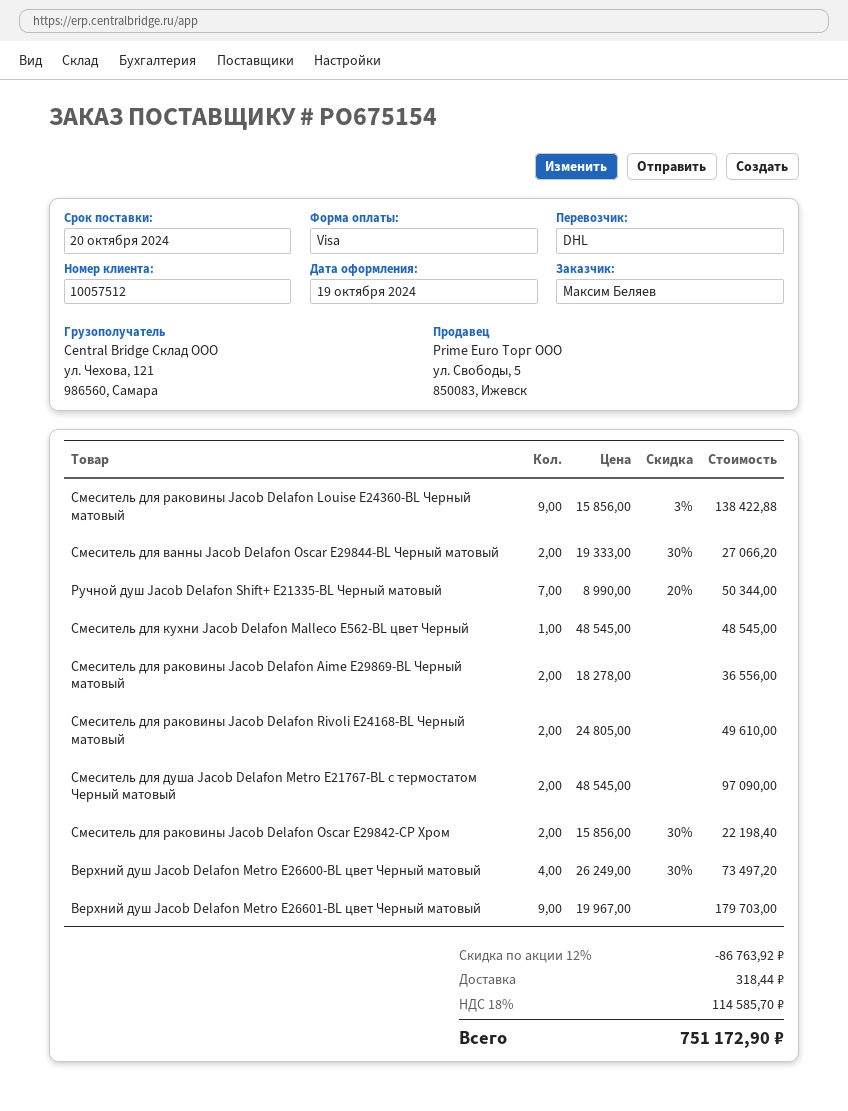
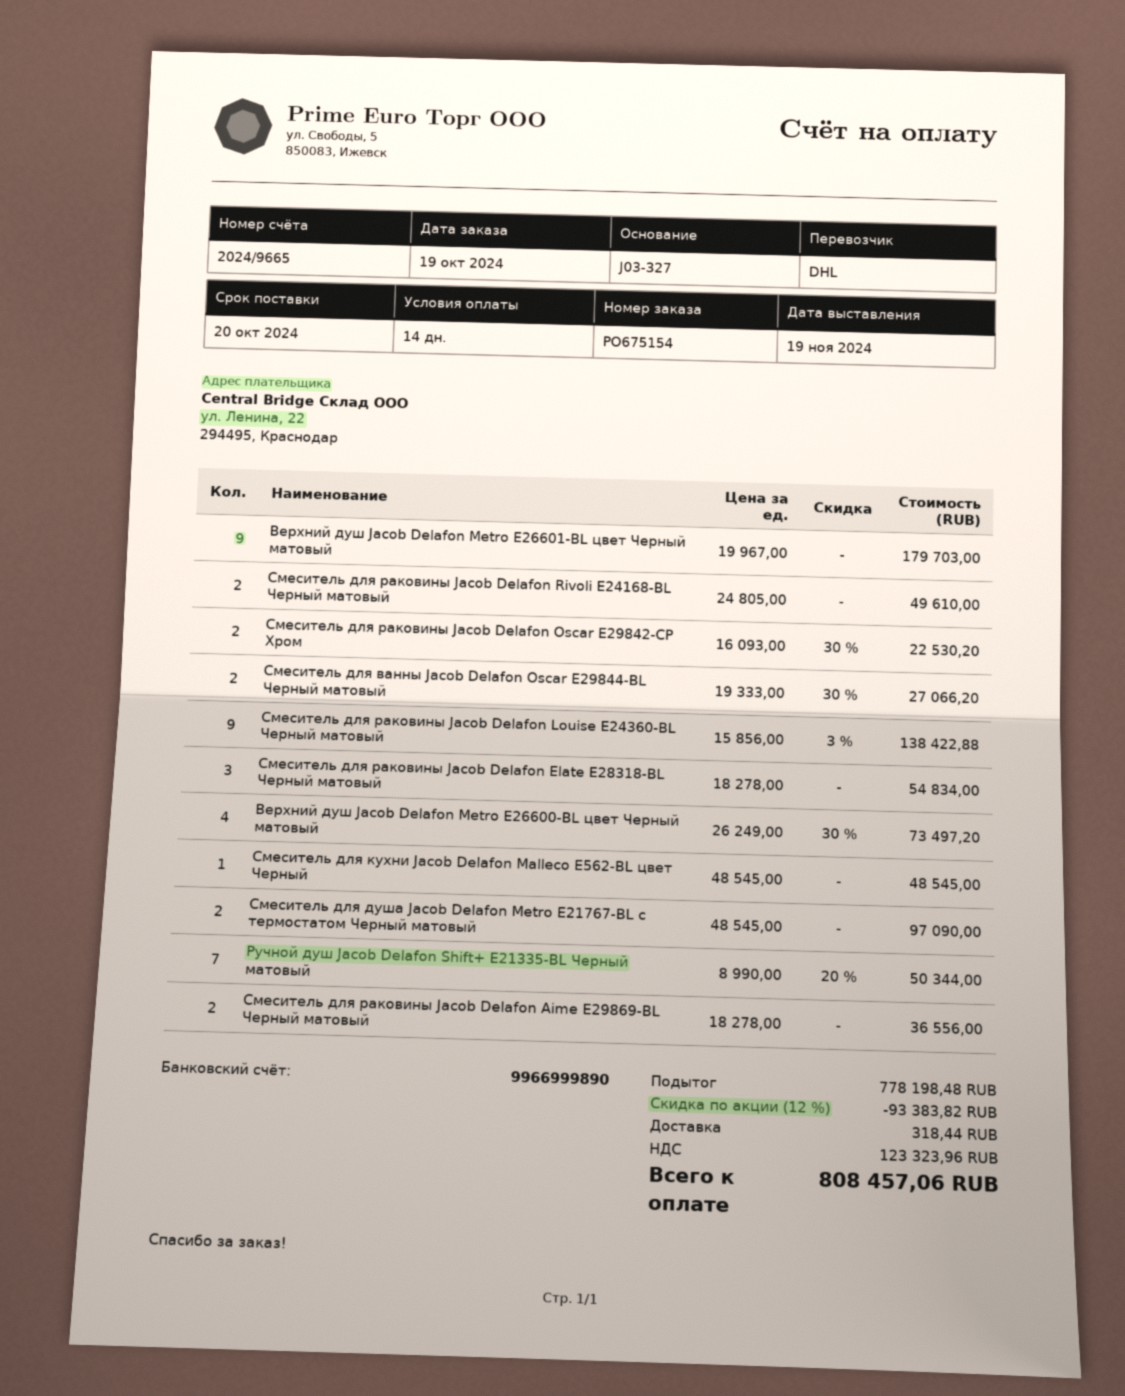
Смеситель для раковины Jacob Delafon Oscar E29842-CP Хром: 2 x 15856.00 - 30% = 22198.40 -> 2 x 16093.00 - 30% = 22530.20
Смеситель для раковины Jacob Delafon Elate E28318-BL Черный матовый: none -> 3 x 18278.00 = 54834.00
discount: 12% = 86763.92 -> 12% = 93383.82
tax: 114585.70 -> 123323.96
total: 751172.90 -> 808457.06

